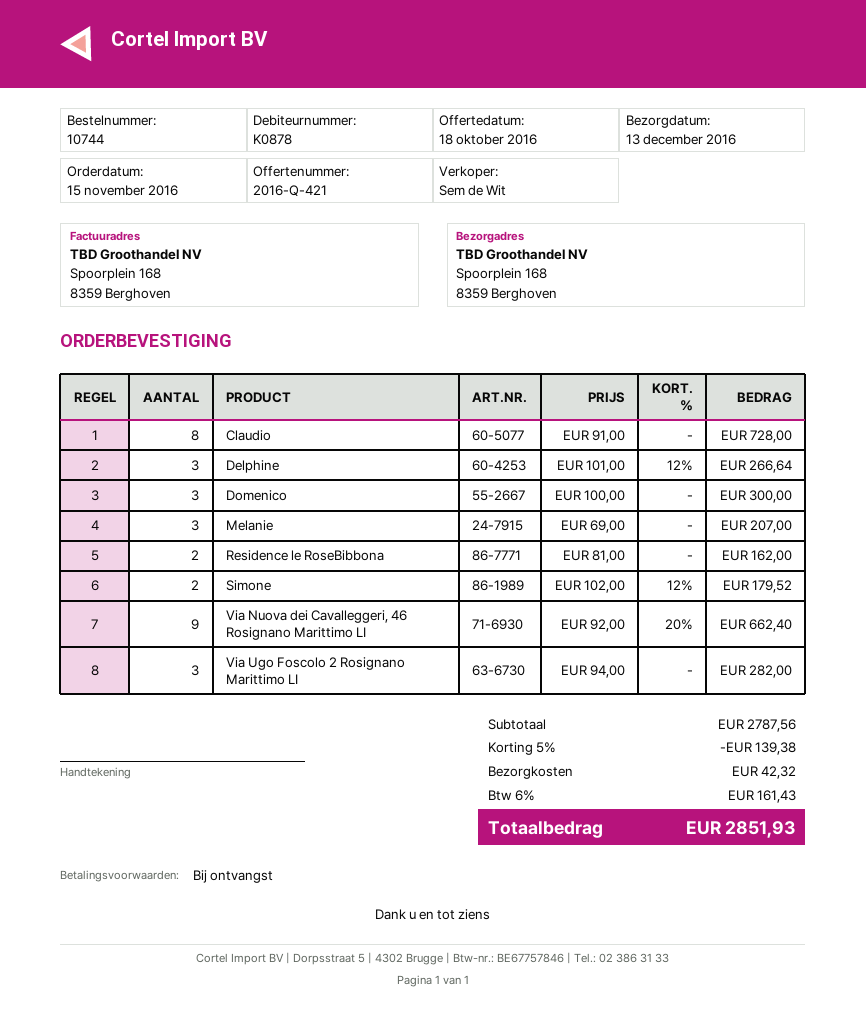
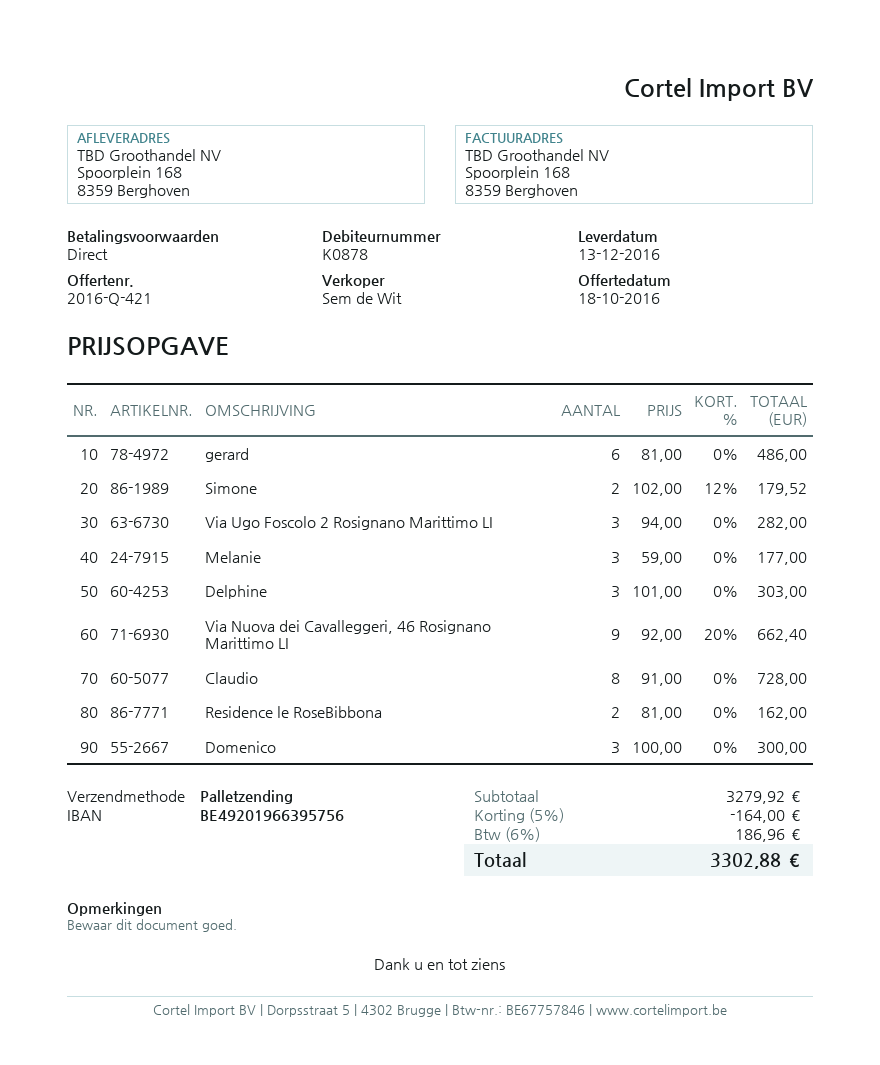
Delphine: 3 x 101.00 - 12% = 266.64 -> 3 x 101.00 = 303.00
Melanie: 3 x 69.00 = 207.00 -> 3 x 59.00 = 177.00
gerard: none -> 6 x 81.00 = 486.00
subtotal: 2787.56 -> 3279.92
discount: 5% = 139.38 -> 5% = 164.00
shipping: 42.32 -> none
tax: 6% = 161.43 -> 6% = 186.96
total: 2851.93 -> 3302.88

